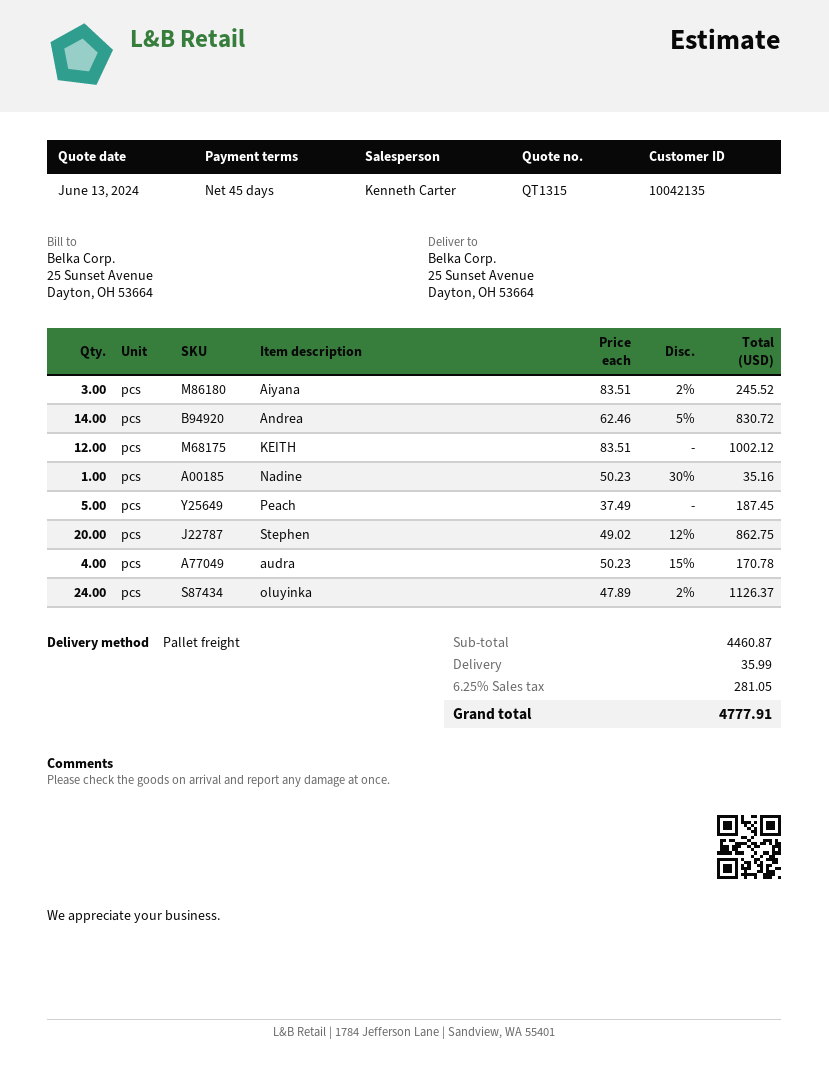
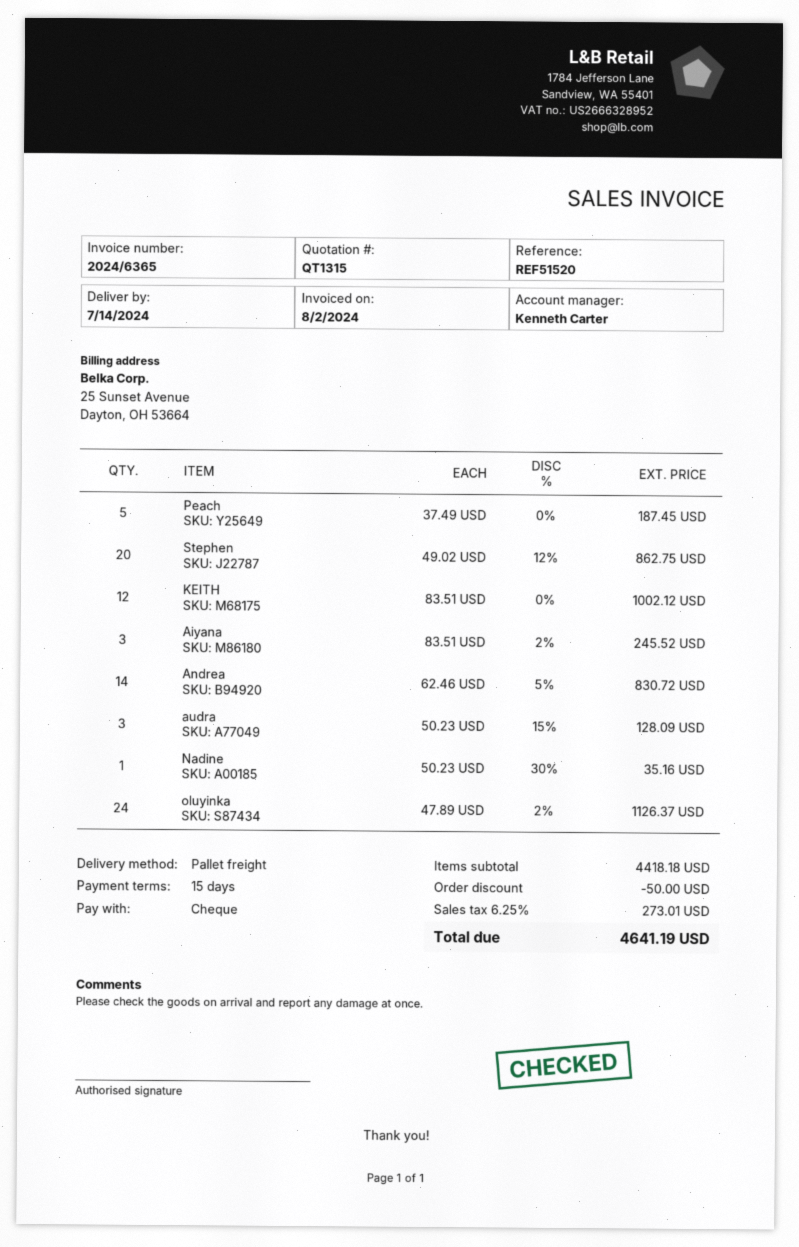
payment terms: 45 days -> 15 days
audra: 4 x 50.23 - 15% = 170.78 -> 3 x 50.23 - 15% = 128.09
subtotal: 4460.87 -> 4418.18
discount: none -> 50.00
shipping: 35.99 -> none
tax: 6.25% = 281.05 -> 6.25% = 273.01
total: 4777.91 -> 4641.19

